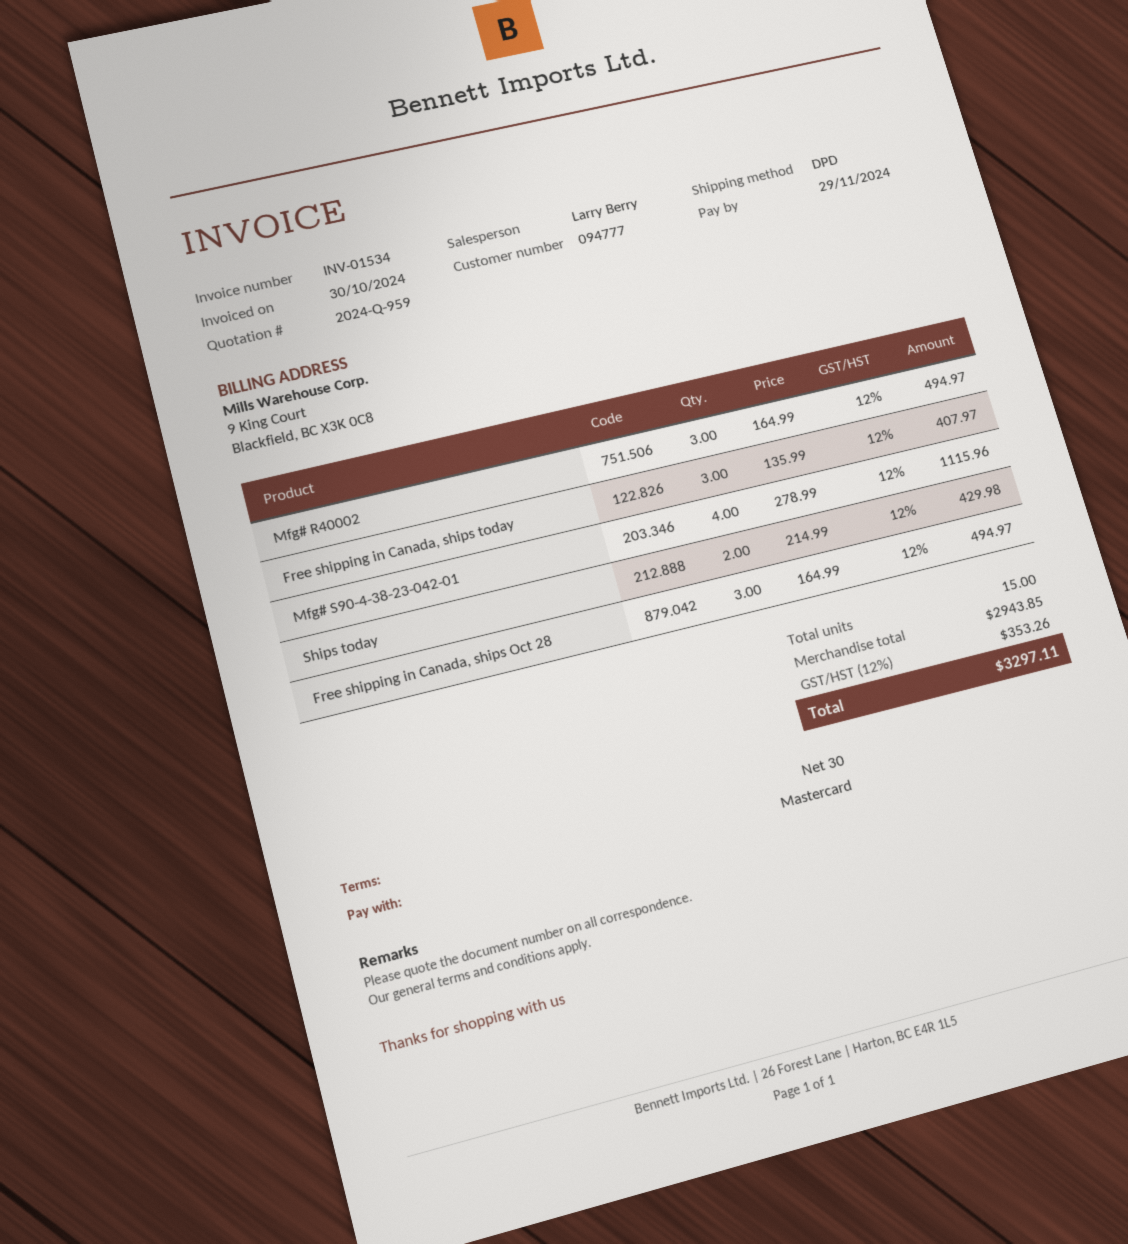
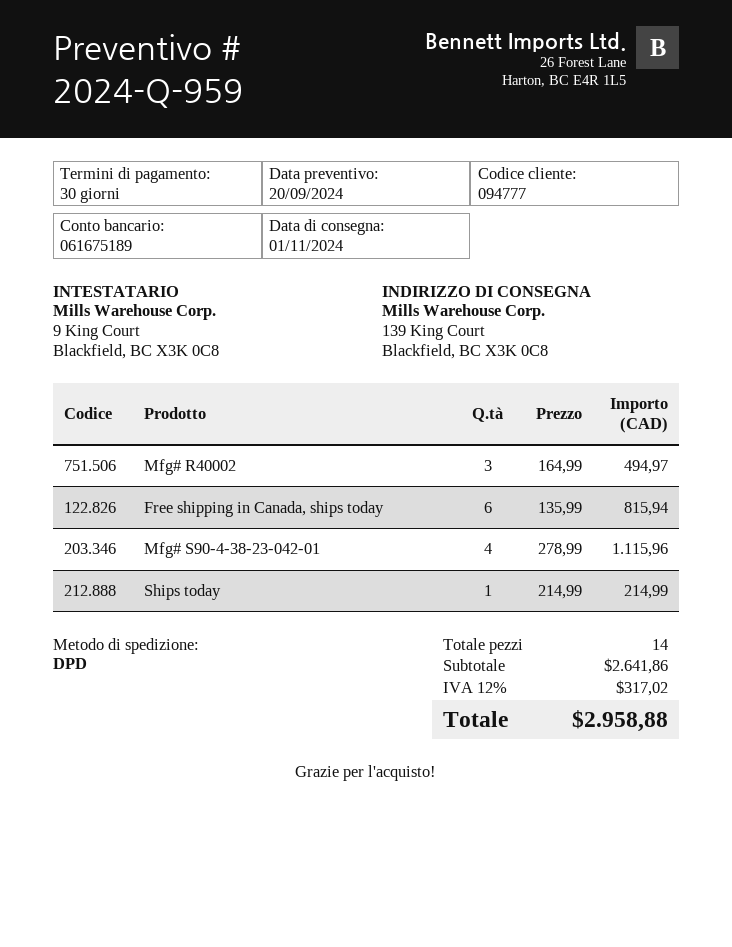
Free shipping in Canada, ships today: 3 x 135.99 = 407.97 -> 6 x 135.99 = 815.94
Ships today: 2 x 214.99 = 429.98 -> 1 x 214.99 = 214.99
Free shipping in Canada, ships Oct 28: 3 x 164.99 = 494.97 -> none
total quantity: 15 -> 14
subtotal: 2943.85 -> 2641.86
tax: 12% = 353.26 -> 12% = 317.02
total: 3297.11 -> 2958.88

